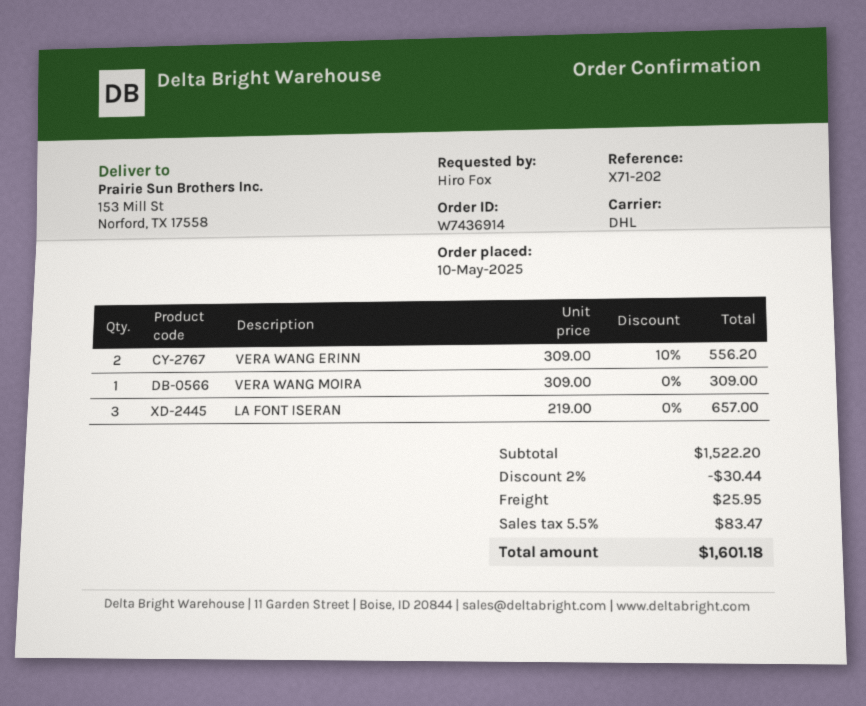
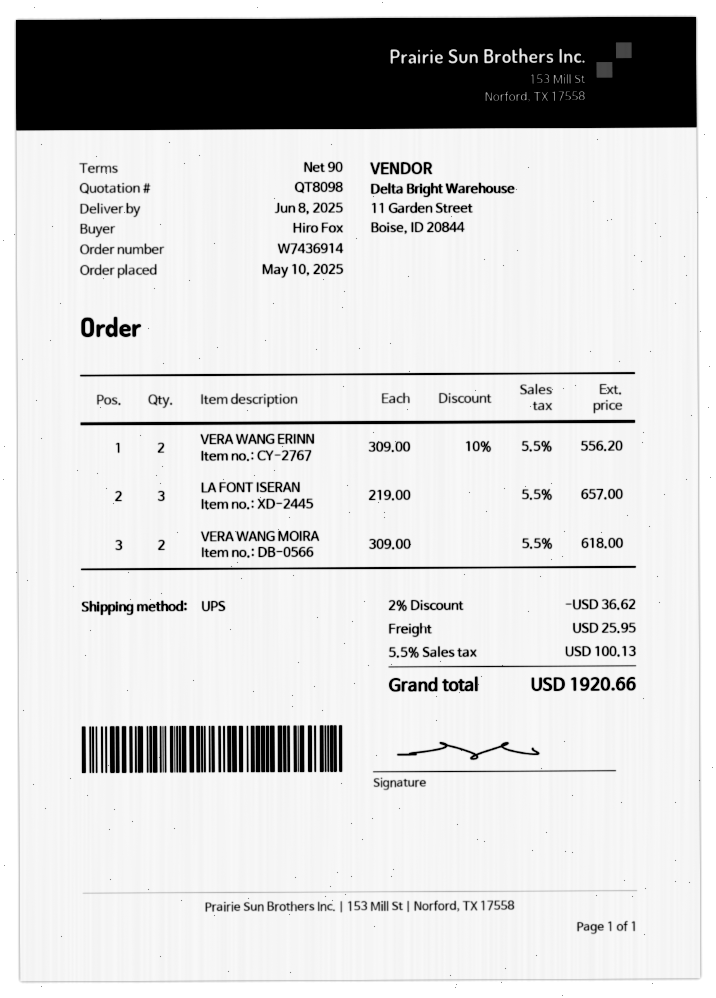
shipping method: DHL -> UPS
VERA WANG MOIRA: 1 x 309.00 = 309.00 -> 2 x 309.00 = 618.00
discount: 2% = 30.44 -> 2% = 36.62
tax: 5.5% = 83.47 -> 5.5% = 100.13
total: 1601.18 -> 1920.66

